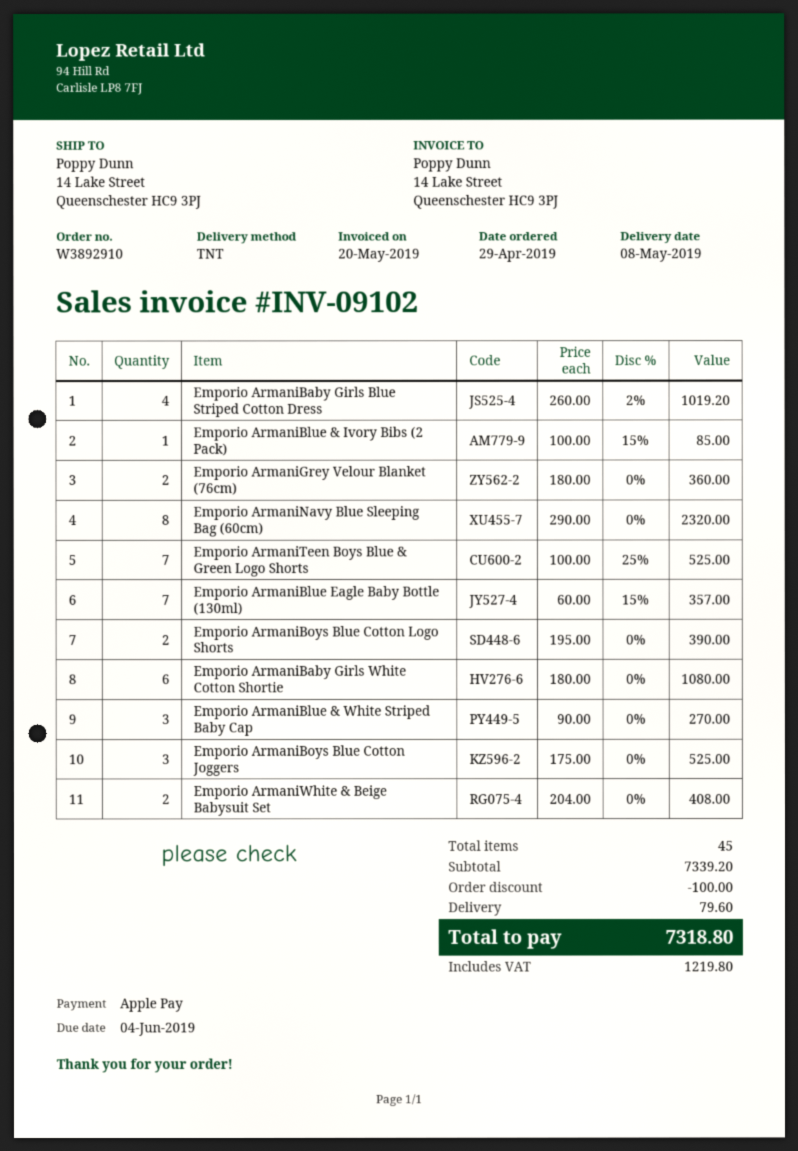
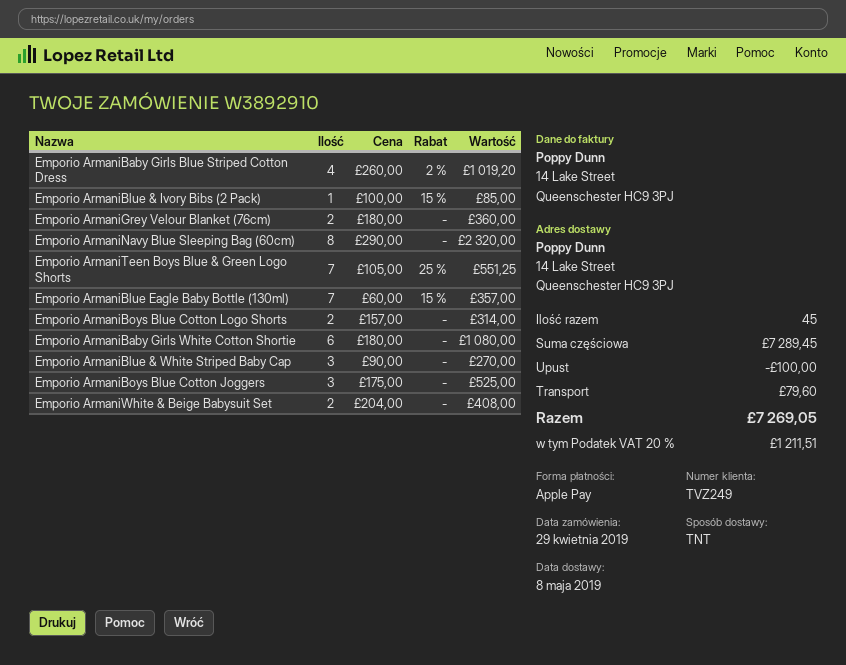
Emporio ArmaniTeen Boys Blue & Green Logo Shorts: 7 x 100.00 - 25% = 525.00 -> 7 x 105.00 - 25% = 551.25
Emporio ArmaniBoys Blue Cotton Logo Shorts: 2 x 195.00 = 390.00 -> 2 x 157.00 = 314.00
subtotal: 7339.20 -> 7289.45
tax: 1219.80 -> 1211.51
total: 7318.80 -> 7269.05

